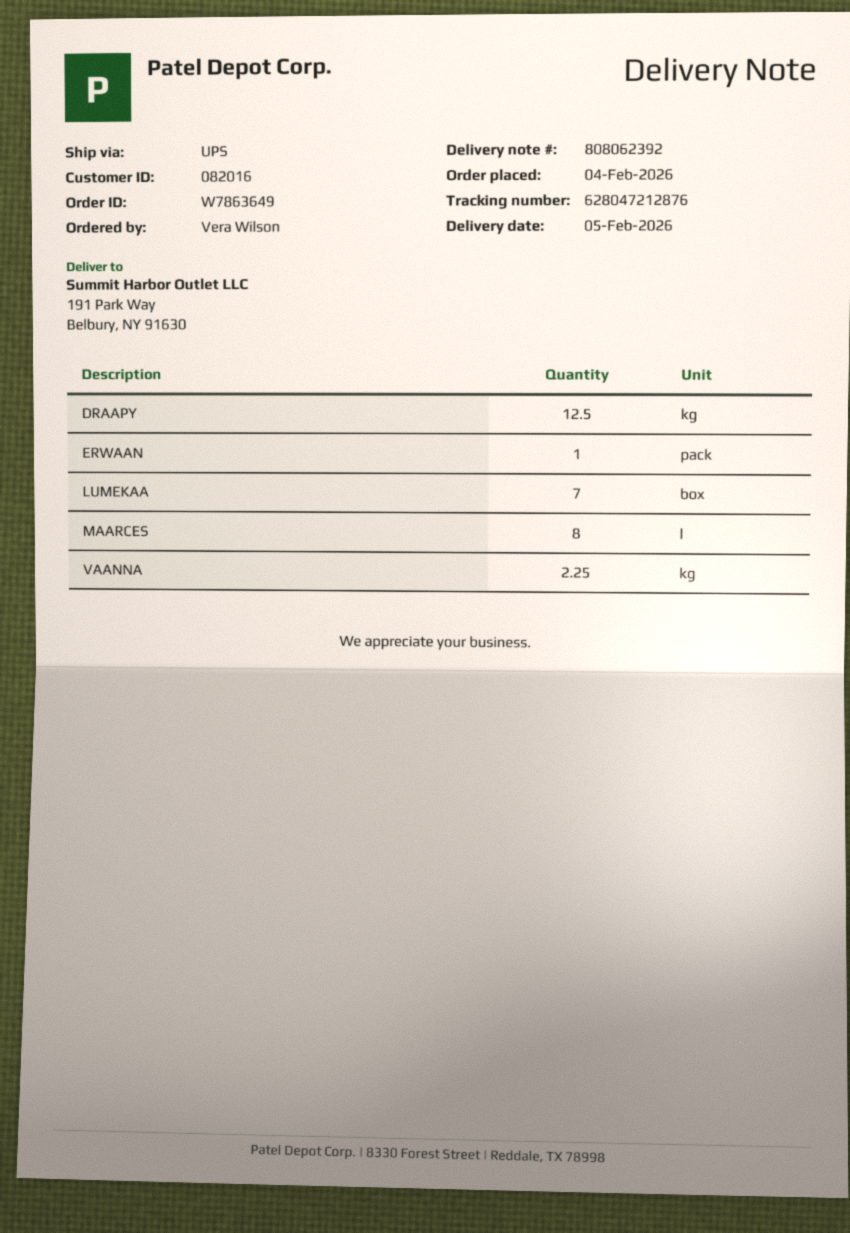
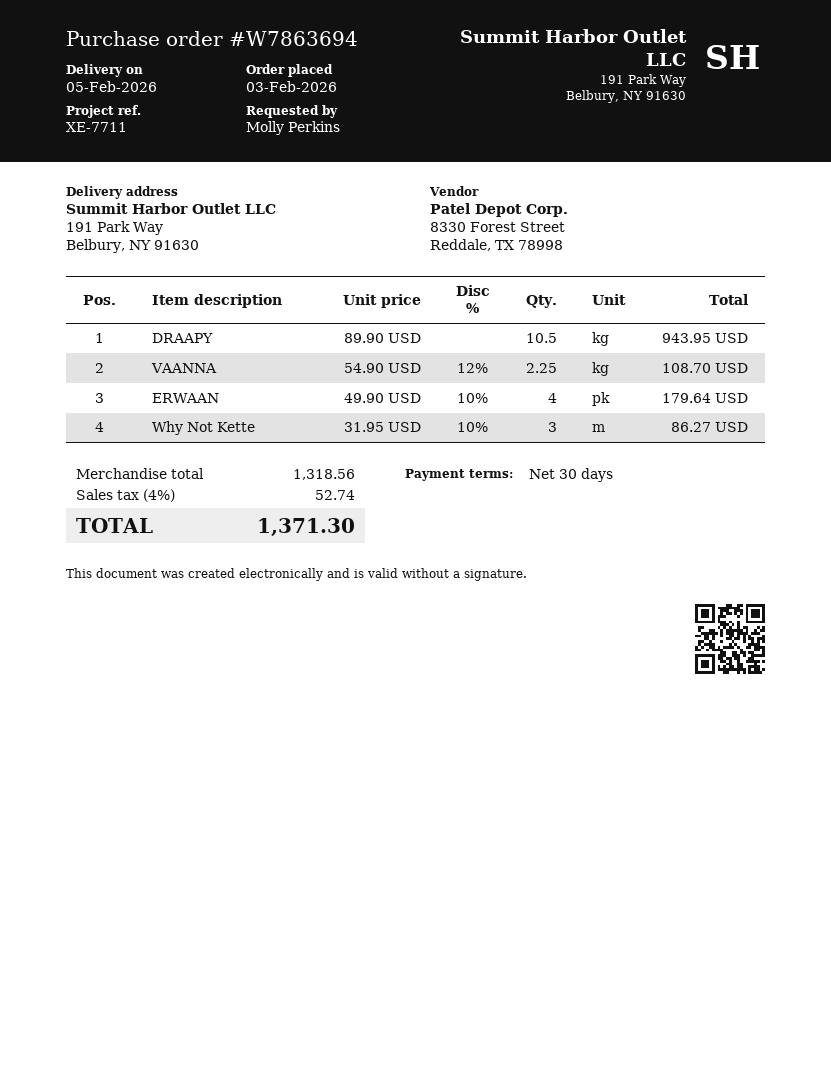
order number: W7863649 -> W7863694
order date: 2026-02-04 -> 2026-02-03
ordered by: Vera Wilson -> Molly Perkins
DRAAPY: 12.5 -> 10.5
ERWAAN: 1 -> 4
LUMEKAA: 7 -> none
MAARCES: 8 -> none
Why Not Kette: none -> 3

